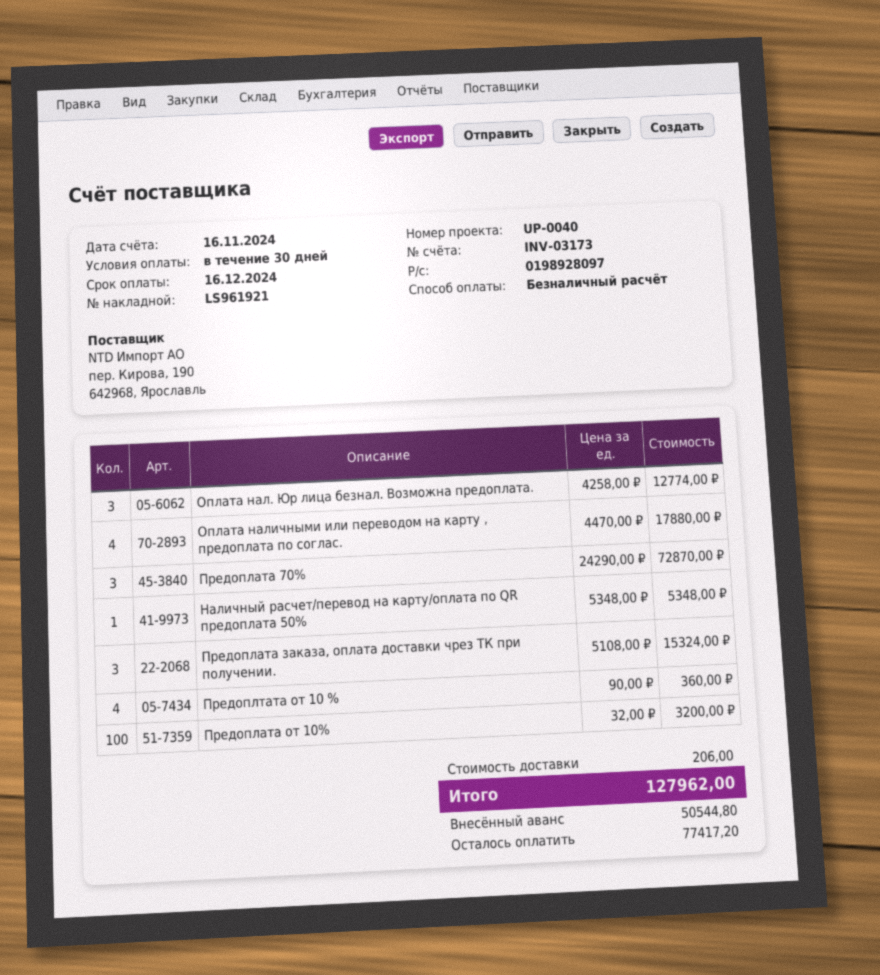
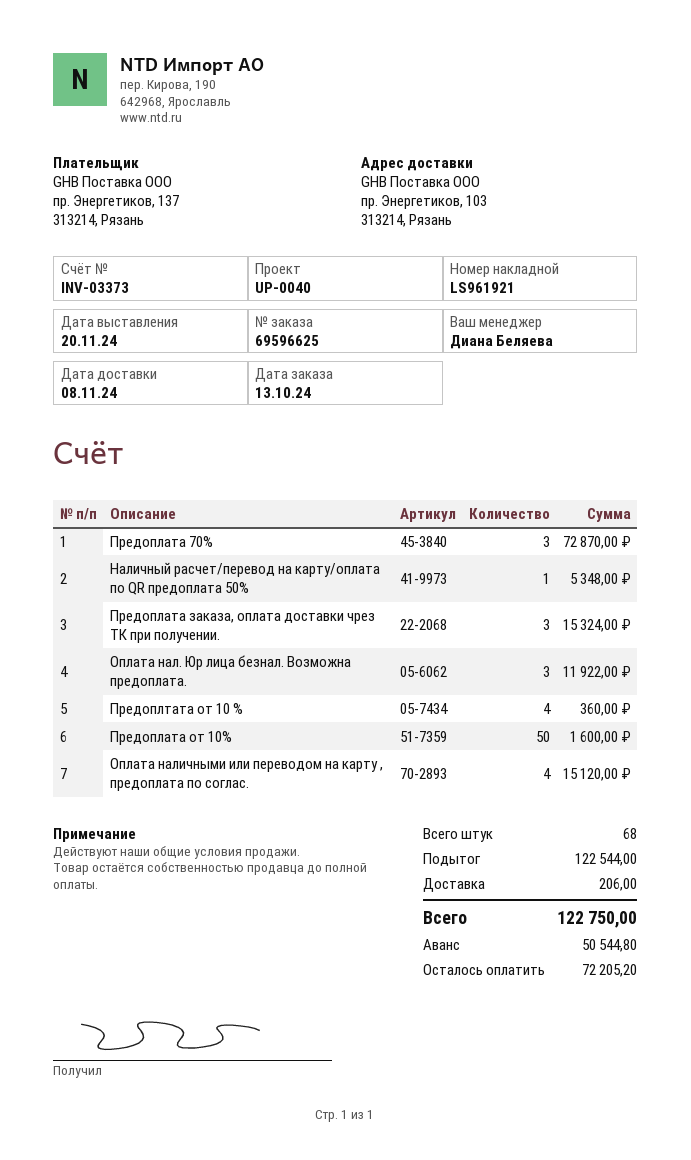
invoice number: INV-03173 -> INV-03373
invoice date: 2024-11-16 -> 2024-11-20
Оплата нал. Юр лица безнал. Возможна предоплата.: 3 for 12774.00 -> 3 for 11922.00
Оплата наличными или переводом на карту , предоплата по соглас.: 4 for 17880.00 -> 4 for 15120.00
Предоплата от 10%: 100 for 3200.00 -> 50 for 1600.00
total: 127962.00 -> 122750.00
balance: 77417.20 -> 72205.20

